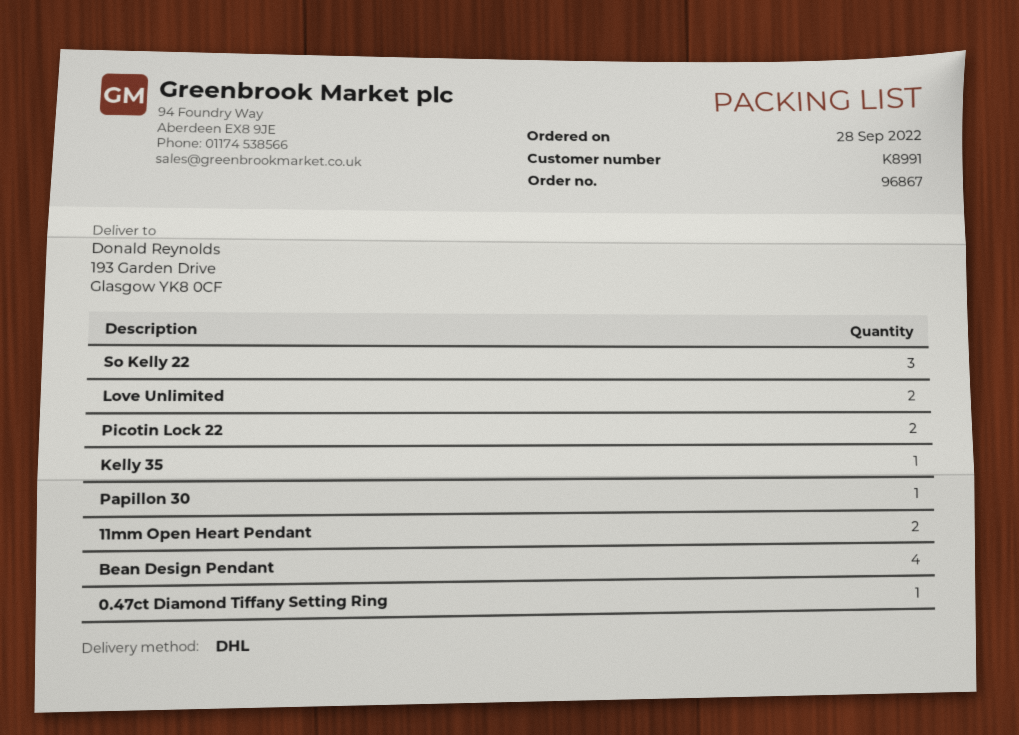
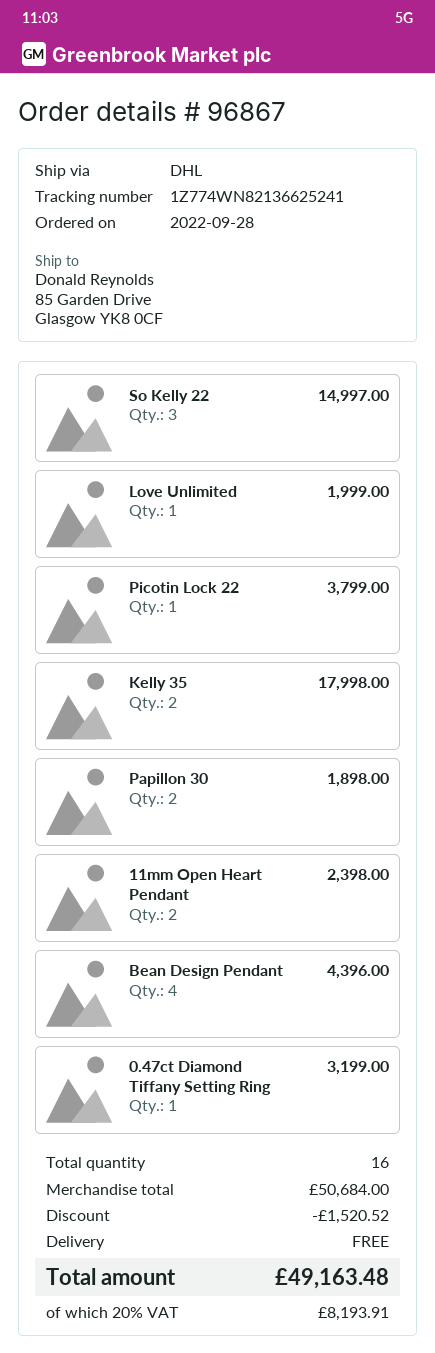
ship to: 193 Garden Drive, Glasgow YK8 0CF -> 85 Garden Drive, Glasgow YK8 0CF
Love Unlimited: 2 -> 1
Picotin Lock 22: 2 -> 1
Kelly 35: 1 -> 2
Papillon 30: 1 -> 2

